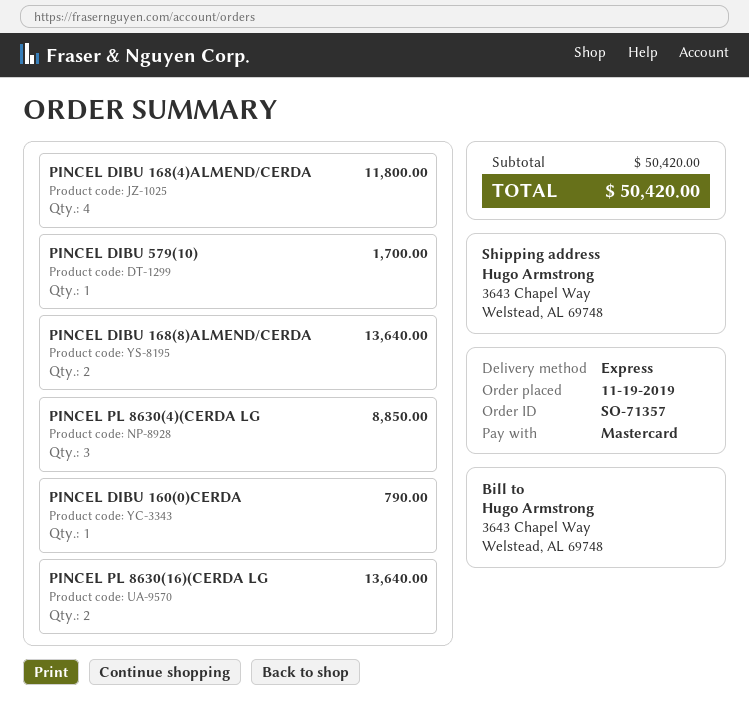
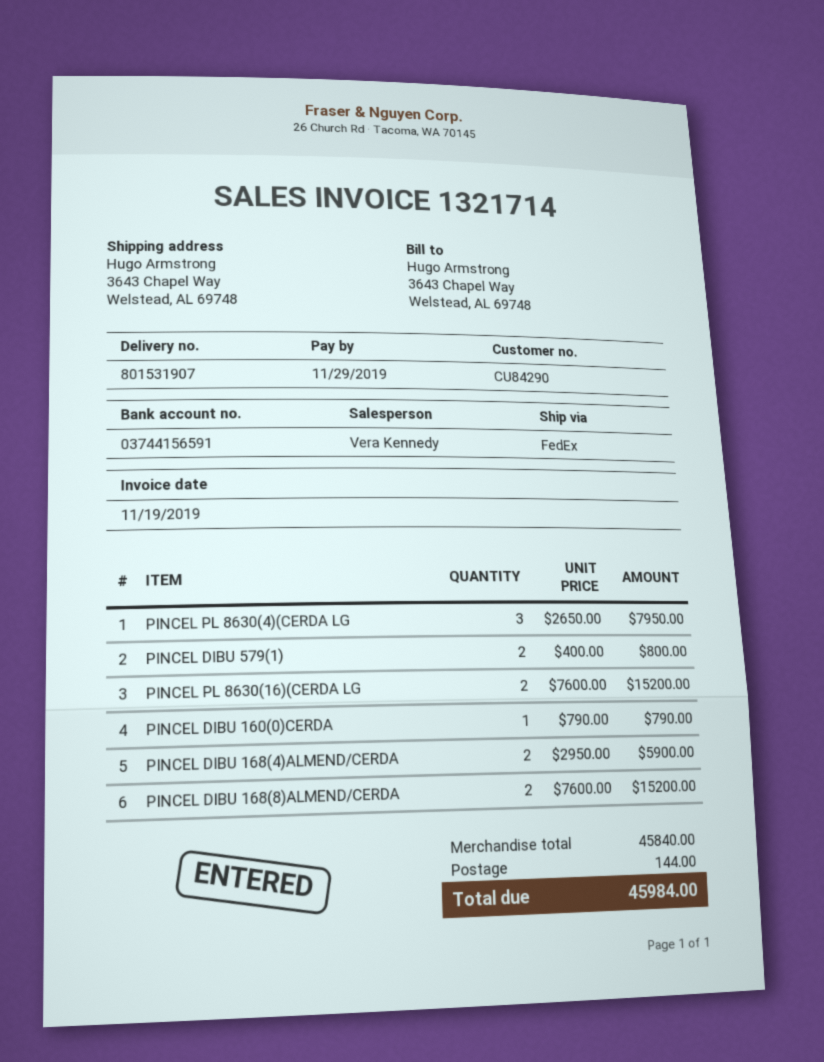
shipping method: express -> FedEx
PINCEL DIBU 168(4)ALMEND/CERDA: 4 for 11800.00 -> 2 for 5900.00
PINCEL DIBU 579(10): 1 for 1700.00 -> none
PINCEL DIBU 168(8)ALMEND/CERDA: 2 for 13640.00 -> 2 for 15200.00
PINCEL PL 8630(4)(CERDA LG: 3 for 8850.00 -> 3 for 7950.00
PINCEL PL 8630(16)(CERDA LG: 2 for 13640.00 -> 2 for 15200.00
PINCEL DIBU 579(1): none -> 2 for 800.00
subtotal: 50420.00 -> 45840.00
shipping: none -> 144.00
total: 50420.00 -> 45984.00

